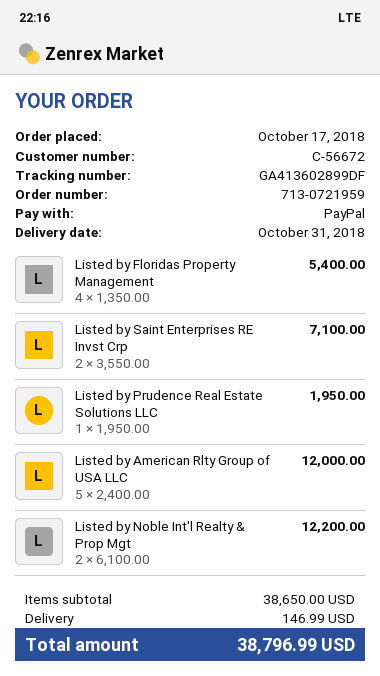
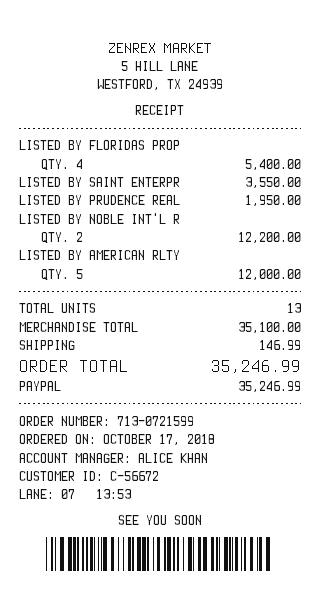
order number: 713-0721959 -> 713-0721599
Listed by Saint Enterprises RE Invst Crp: 2 for 7100.00 -> 1 for 3550.00
subtotal: 38650.00 -> 35100.00
total: 38796.99 -> 35246.99

